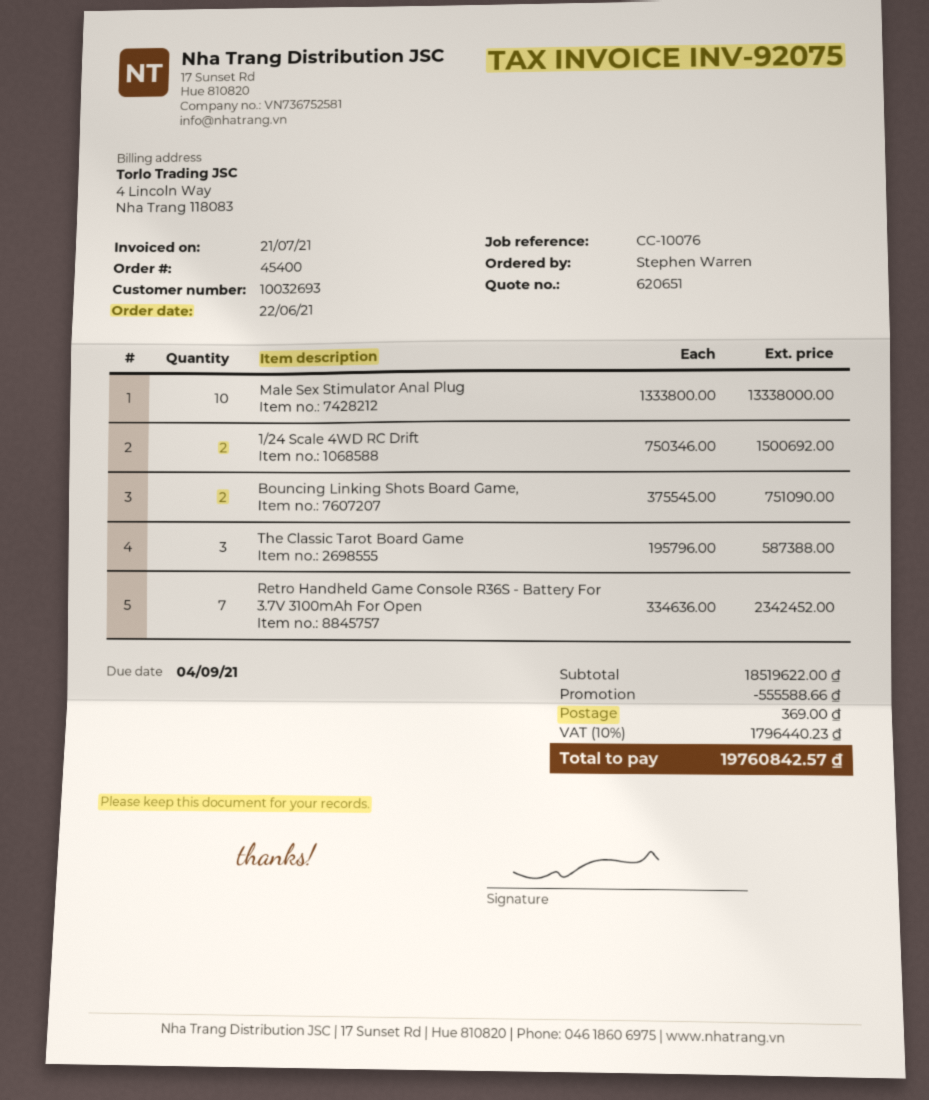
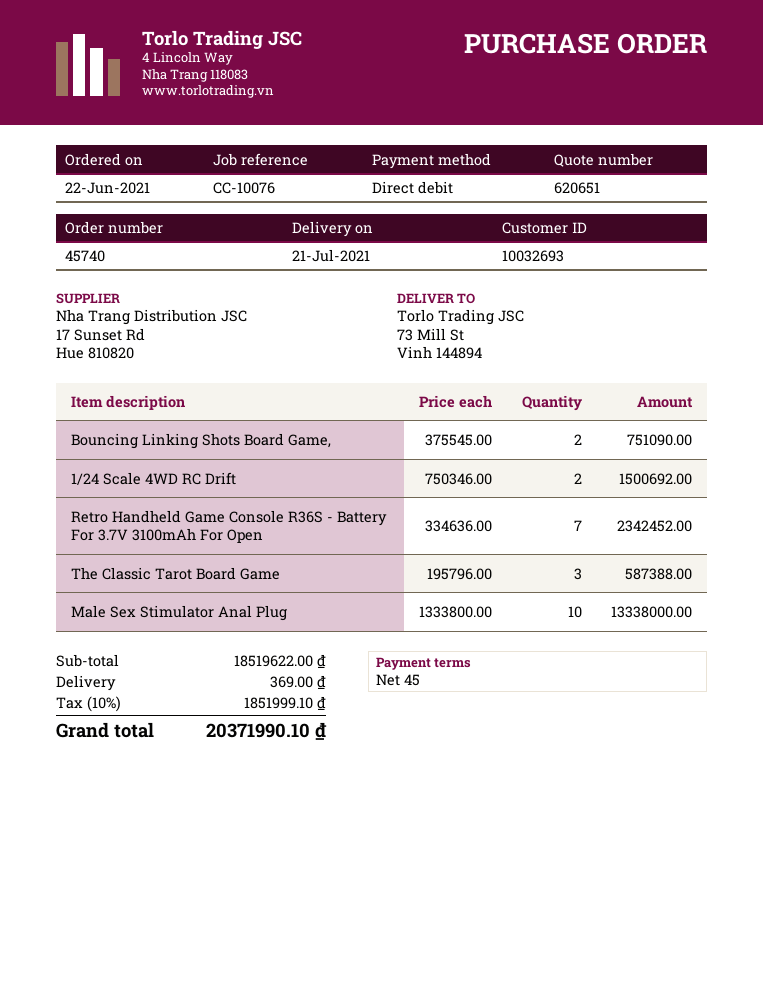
order number: 45400 -> 45740
discount: 555588.66 -> none
tax: 10% = 1796440.23 -> 10% = 1851999.10
total: 19760842.57 -> 20371990.10

